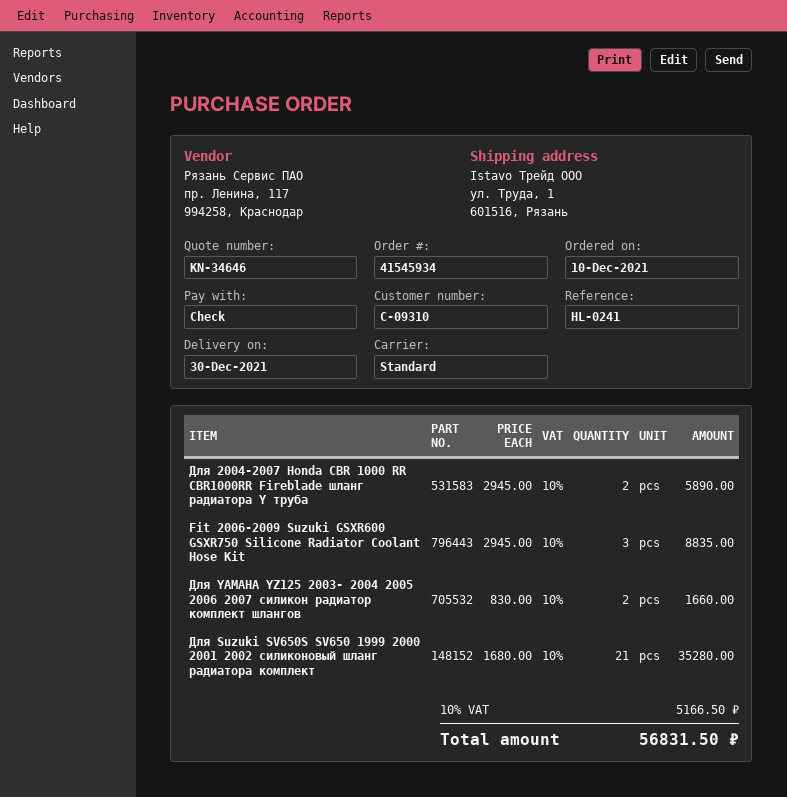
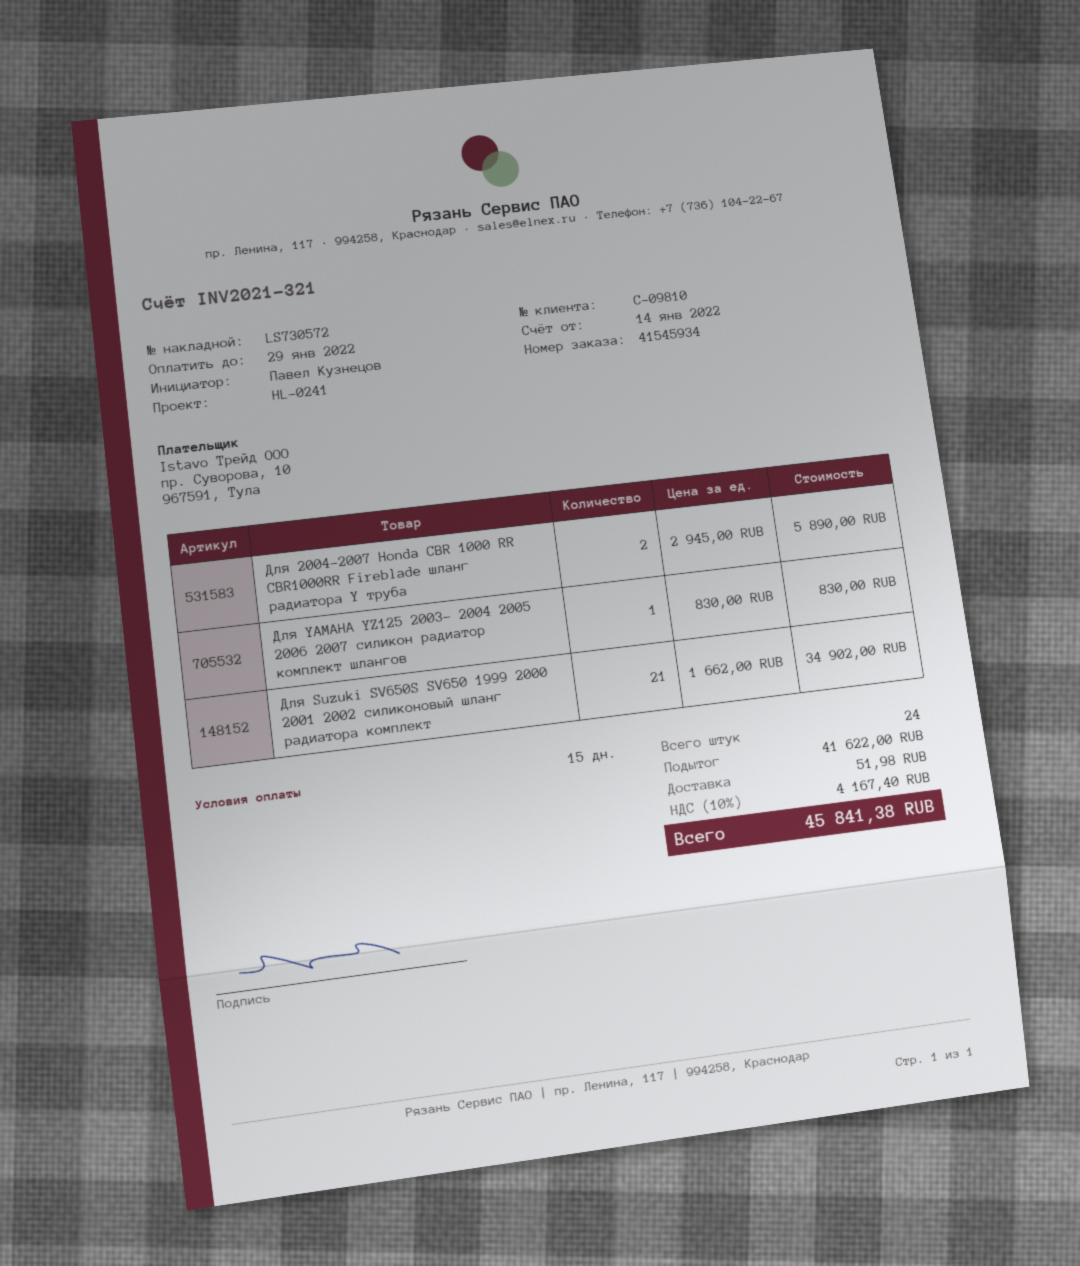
customer number: C-09310 -> C-09810
Fit 2006-2009 Suzuki GSXR600 GSXR750 Silicone Radiator Coolant Hose Kit: 3 x 2945.00 = 8835.00 -> none
Для YAMAHA YZ125 2003- 2004 2005 2006 2007 силикон радиатор комплект шлангов: 2 x 830.00 = 1660.00 -> 1 x 830.00 = 830.00
Для Suzuki SV650S SV650 1999 2000 2001 2002 силиконовый шланг радиатора комплект: 21 x 1680.00 = 35280.00 -> 21 x 1662.00 = 34902.00
shipping: none -> 51.98
tax: 10% = 5166.50 -> 10% = 4167.40
total: 56831.50 -> 45841.38

